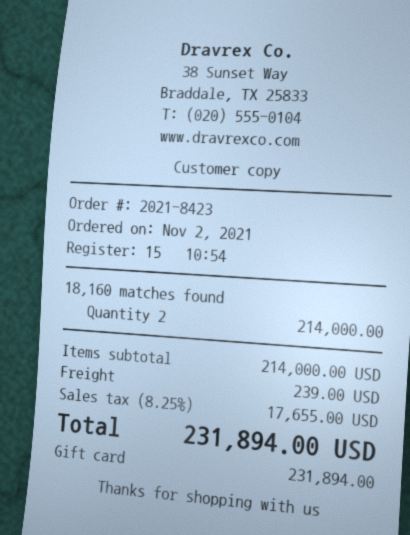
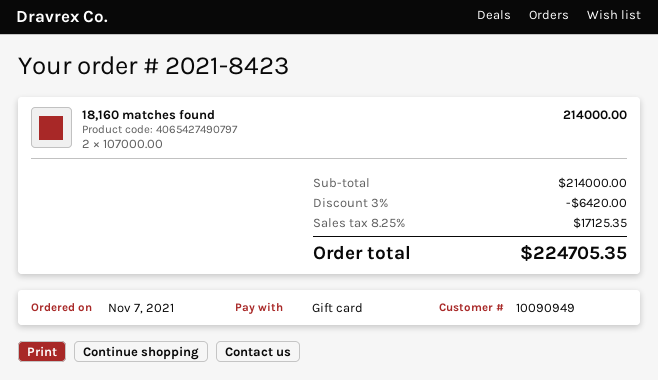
order date: 2021-11-02 -> 2021-11-07
discount: none -> 3% = 6420.00
shipping: 239.00 -> none
tax: 8.25% = 17655.00 -> 8.25% = 17125.35
total: 231894.00 -> 224705.35

